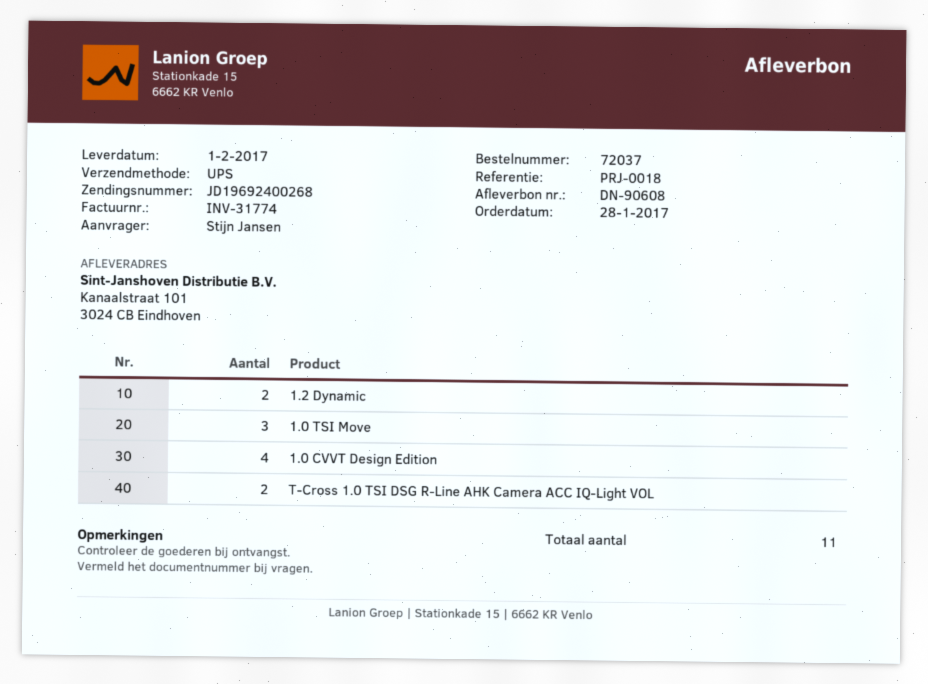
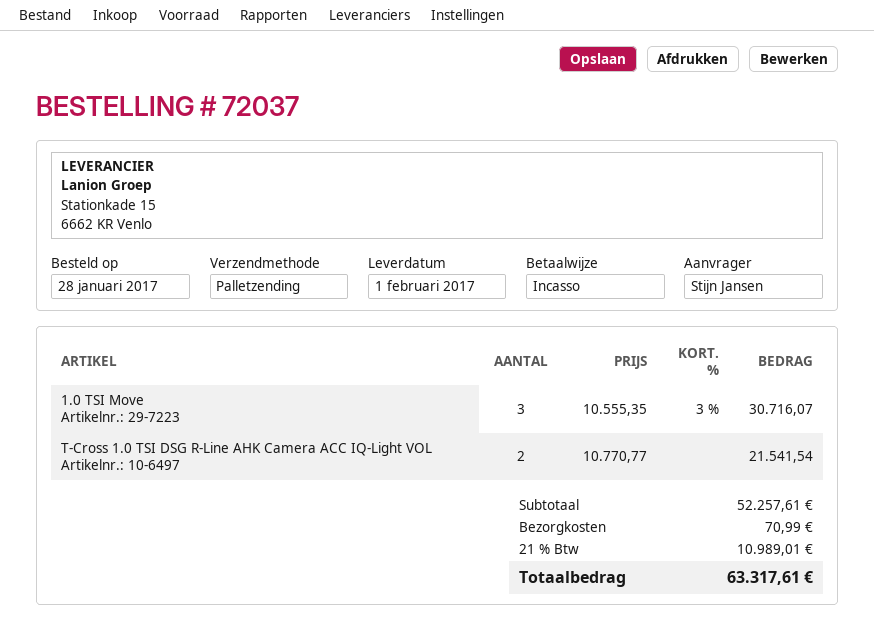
shipping method: UPS -> pallet freight
1.2 Dynamic: 2 -> none
1.0 CVVT Design Edition: 4 -> none

